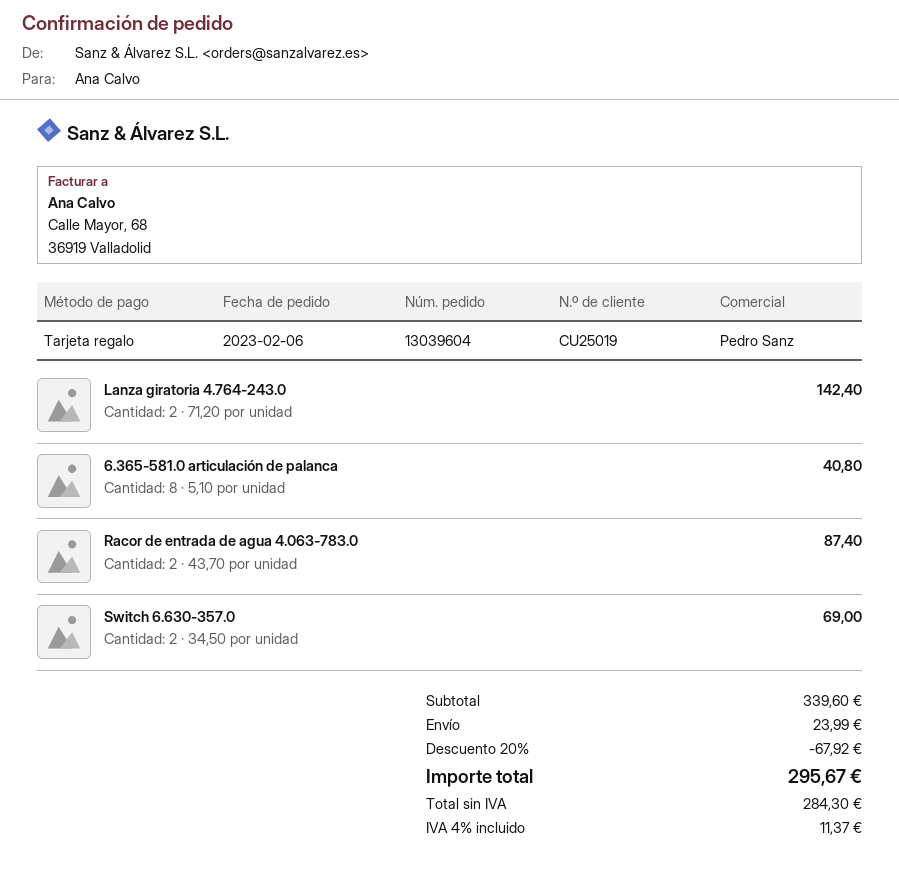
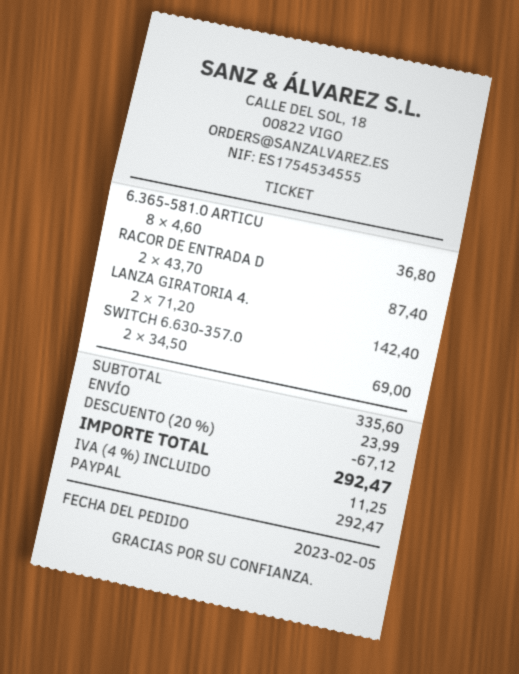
order date: 2023-02-06 -> 2023-02-05
payment method: gift card -> PayPal
6.365-581.0 articulación de palanca: 8 x 5.10 = 40.80 -> 8 x 4.60 = 36.80
subtotal: 339.60 -> 335.60
discount: 20% = 67.92 -> 20% = 67.12
tax: 4% = 11.37 -> 4% = 11.25
total: 295.67 -> 292.47

